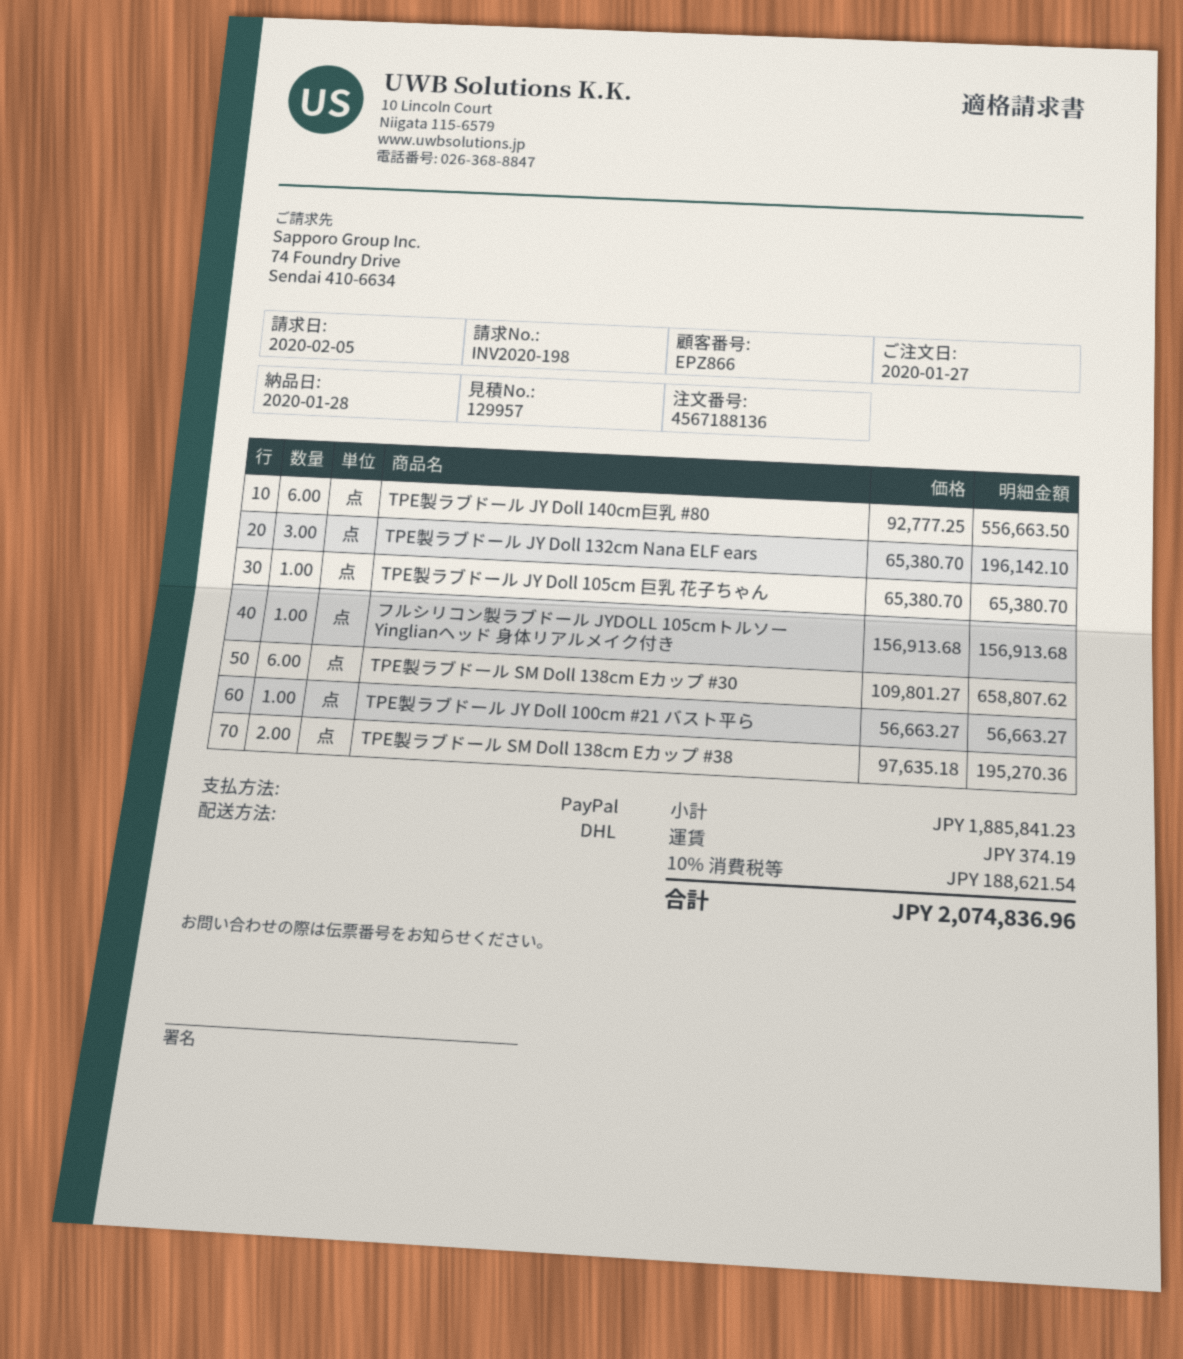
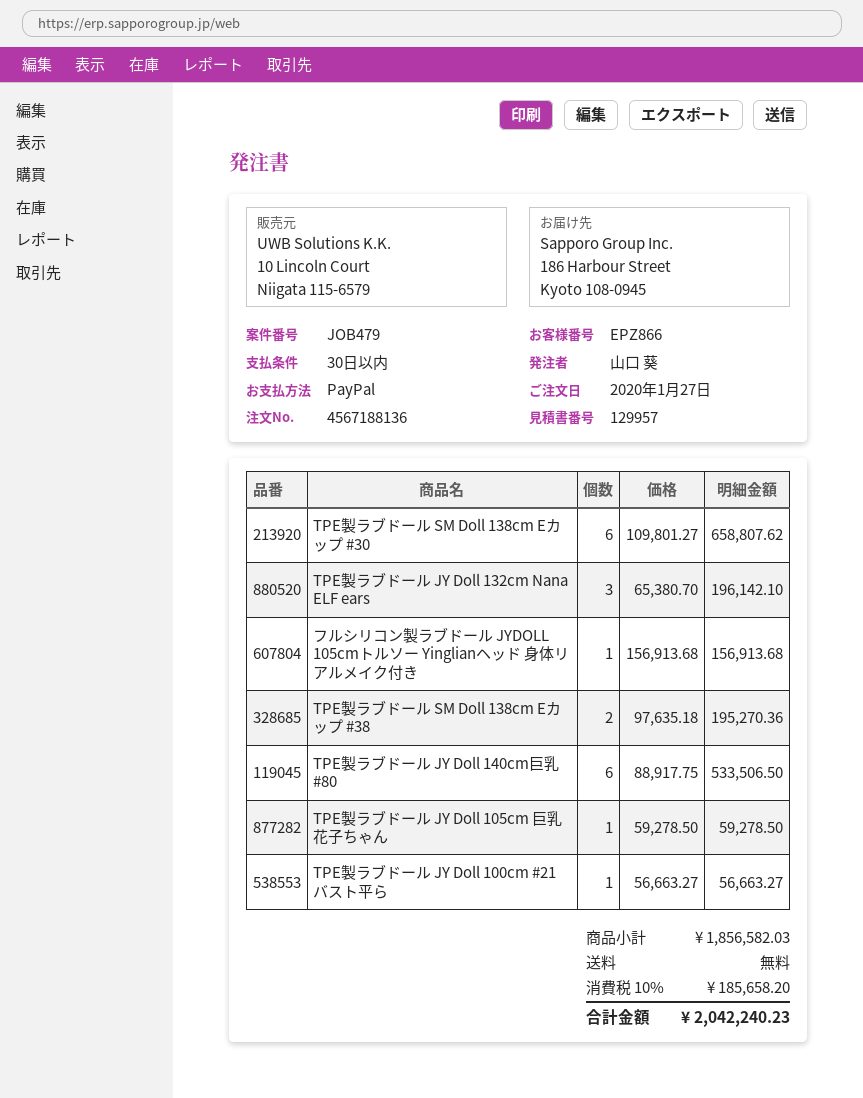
TPE製ラブドール JY Doll 140cm巨乳 #80: 6 x 92777.25 = 556663.50 -> 6 x 88917.75 = 533506.50
TPE製ラブドール JY Doll 105cm 巨乳 花子ちゃん: 1 x 65380.70 = 65380.70 -> 1 x 59278.50 = 59278.50
subtotal: 1885841.23 -> 1856582.03
shipping: 374.19 -> 0.00
tax: 10% = 188621.54 -> 10% = 185658.20
total: 2074836.96 -> 2042240.23

